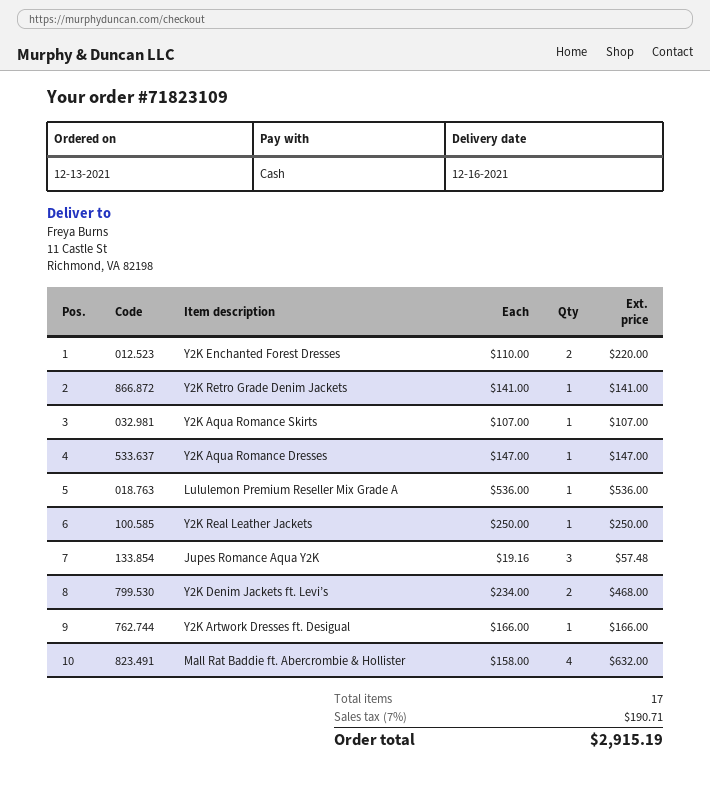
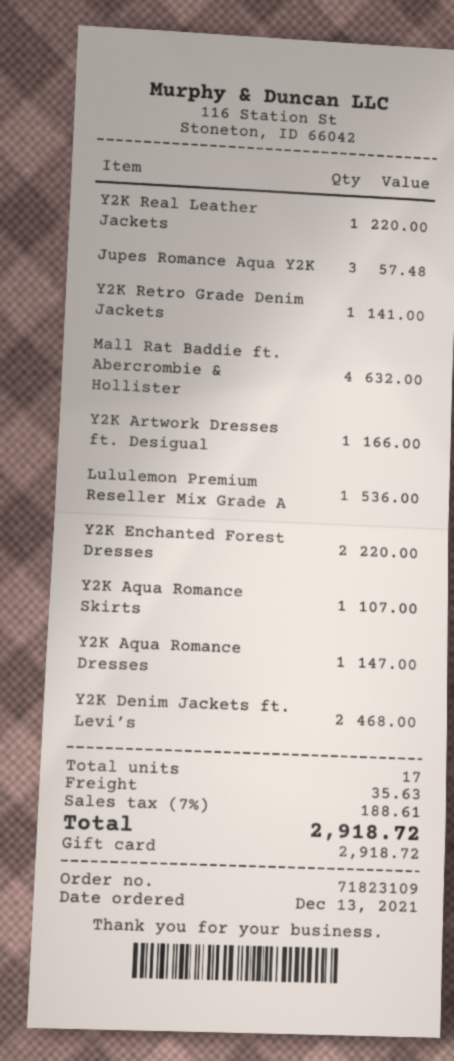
payment method: cash -> gift card
Y2K Real Leather Jackets: 1 for 250.00 -> 1 for 220.00
shipping: none -> 35.63
tax: 7% = 190.71 -> 7% = 188.61
total: 2915.19 -> 2918.72

